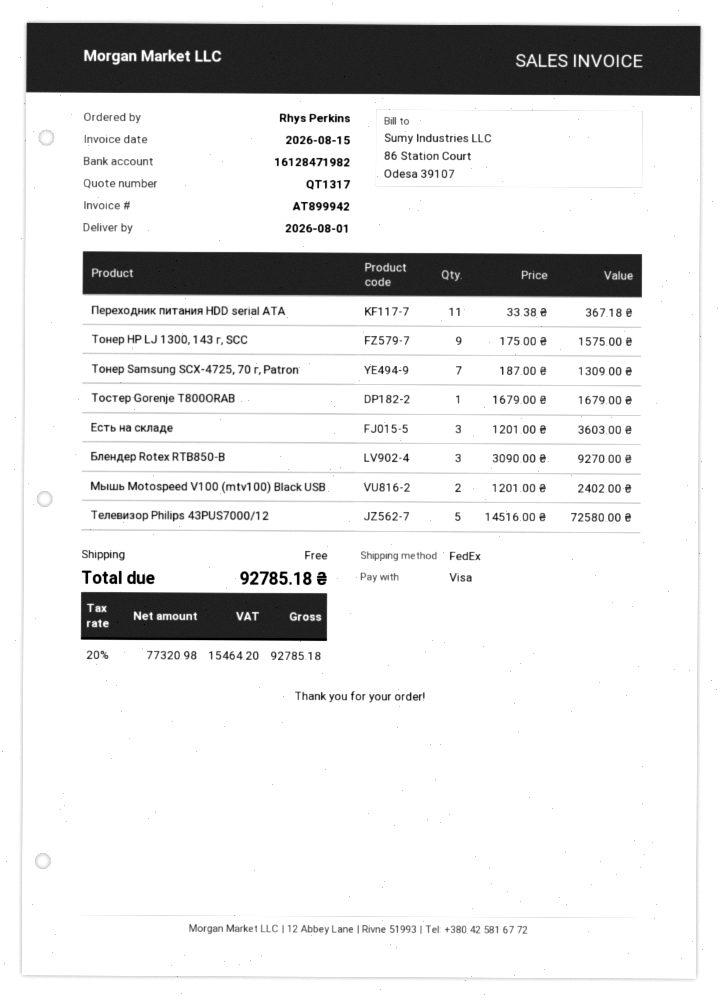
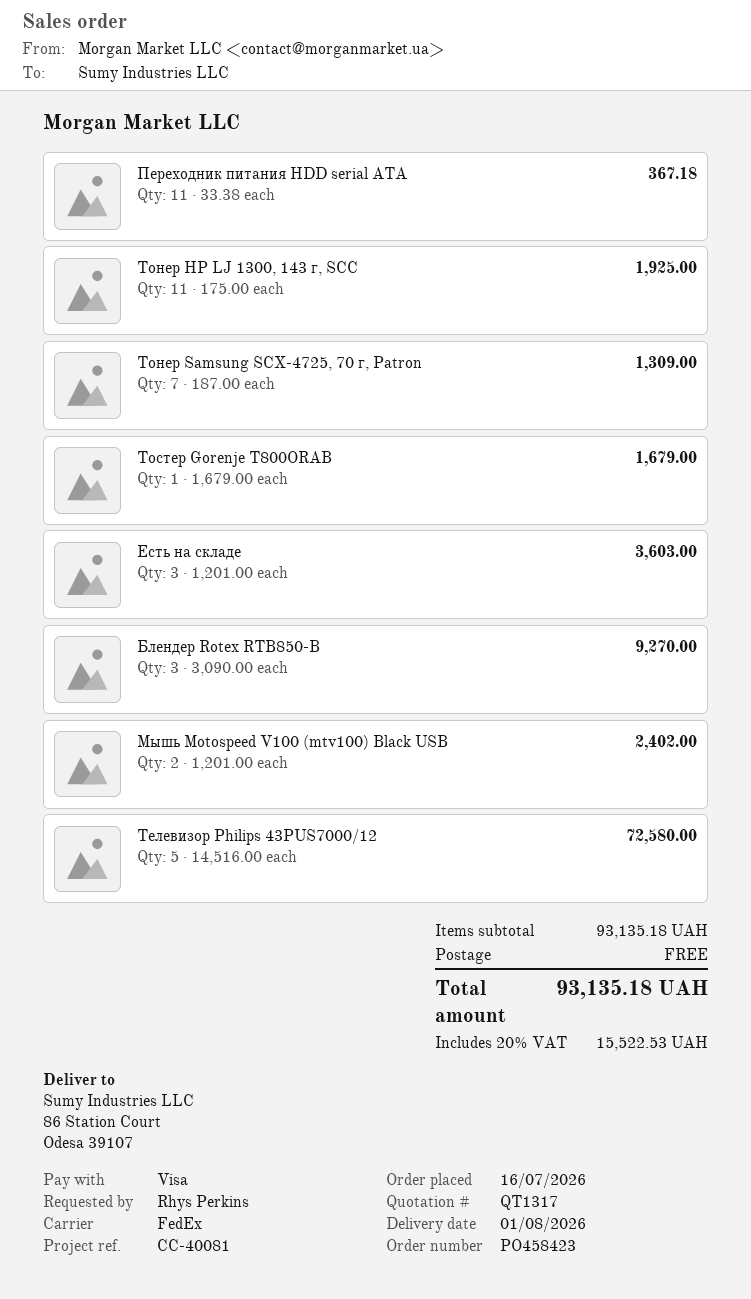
Тонер HP LJ 1300, 143 г, SCC: 9 x 175.00 = 1575.00 -> 11 x 175.00 = 1925.00
tax: 20% = 15464.20 -> 20% = 15522.53
total: 92785.18 -> 93135.18

